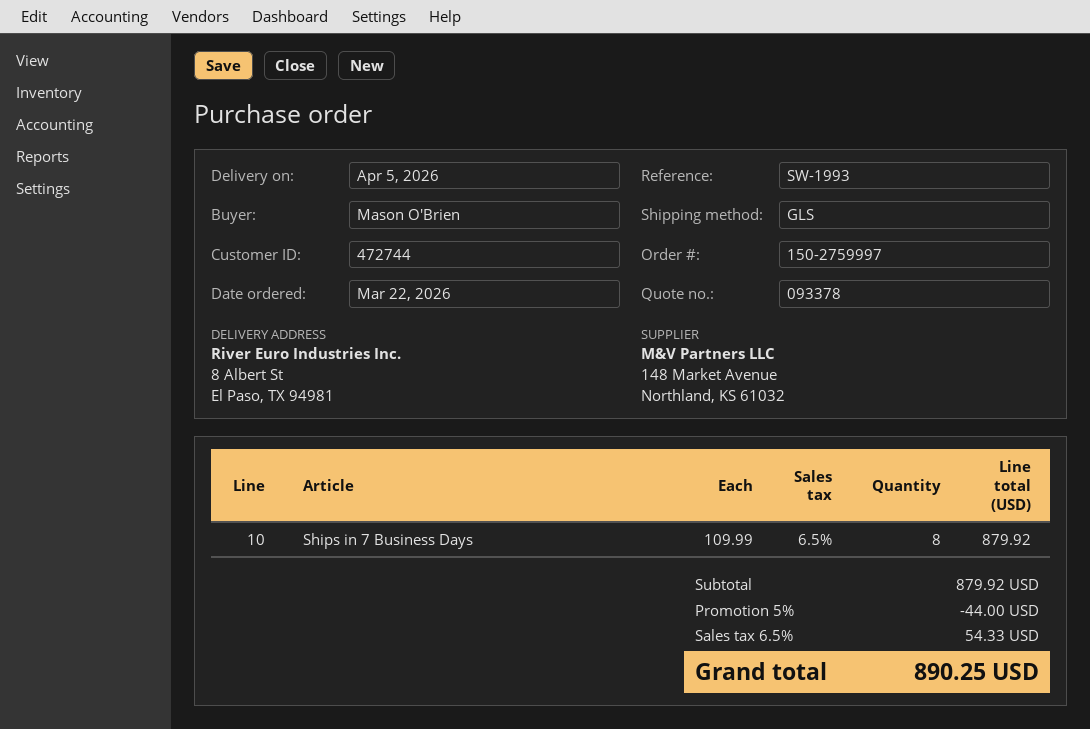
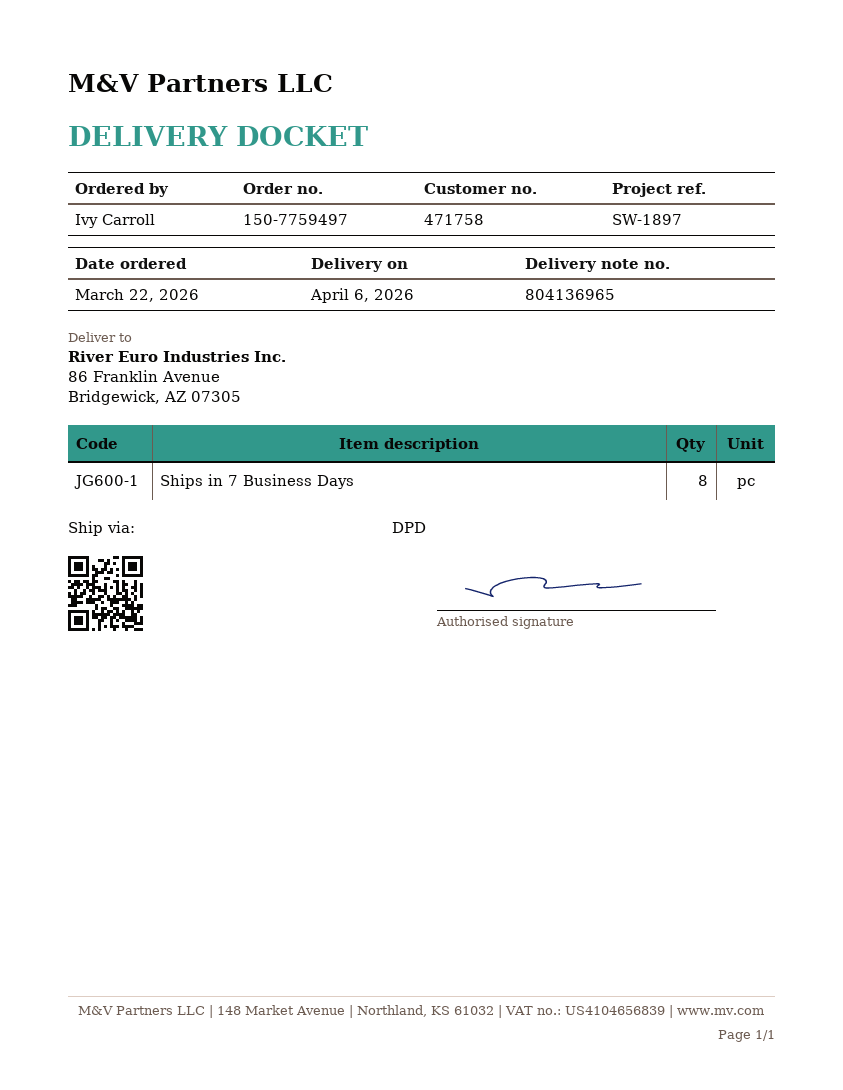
order number: 150-2759997 -> 150-7759497
delivery date: 2026-04-05 -> 2026-04-06
customer number: 472744 -> 471758
reference: SW-1993 -> SW-1897
ordered by: Mason O'Brien -> Ivy Carroll
shipping method: GLS -> DPD
ship to: 8 Albert St, El Paso, TX 94981 -> 86 Franklin Avenue, Bridgewick, AZ 07305

